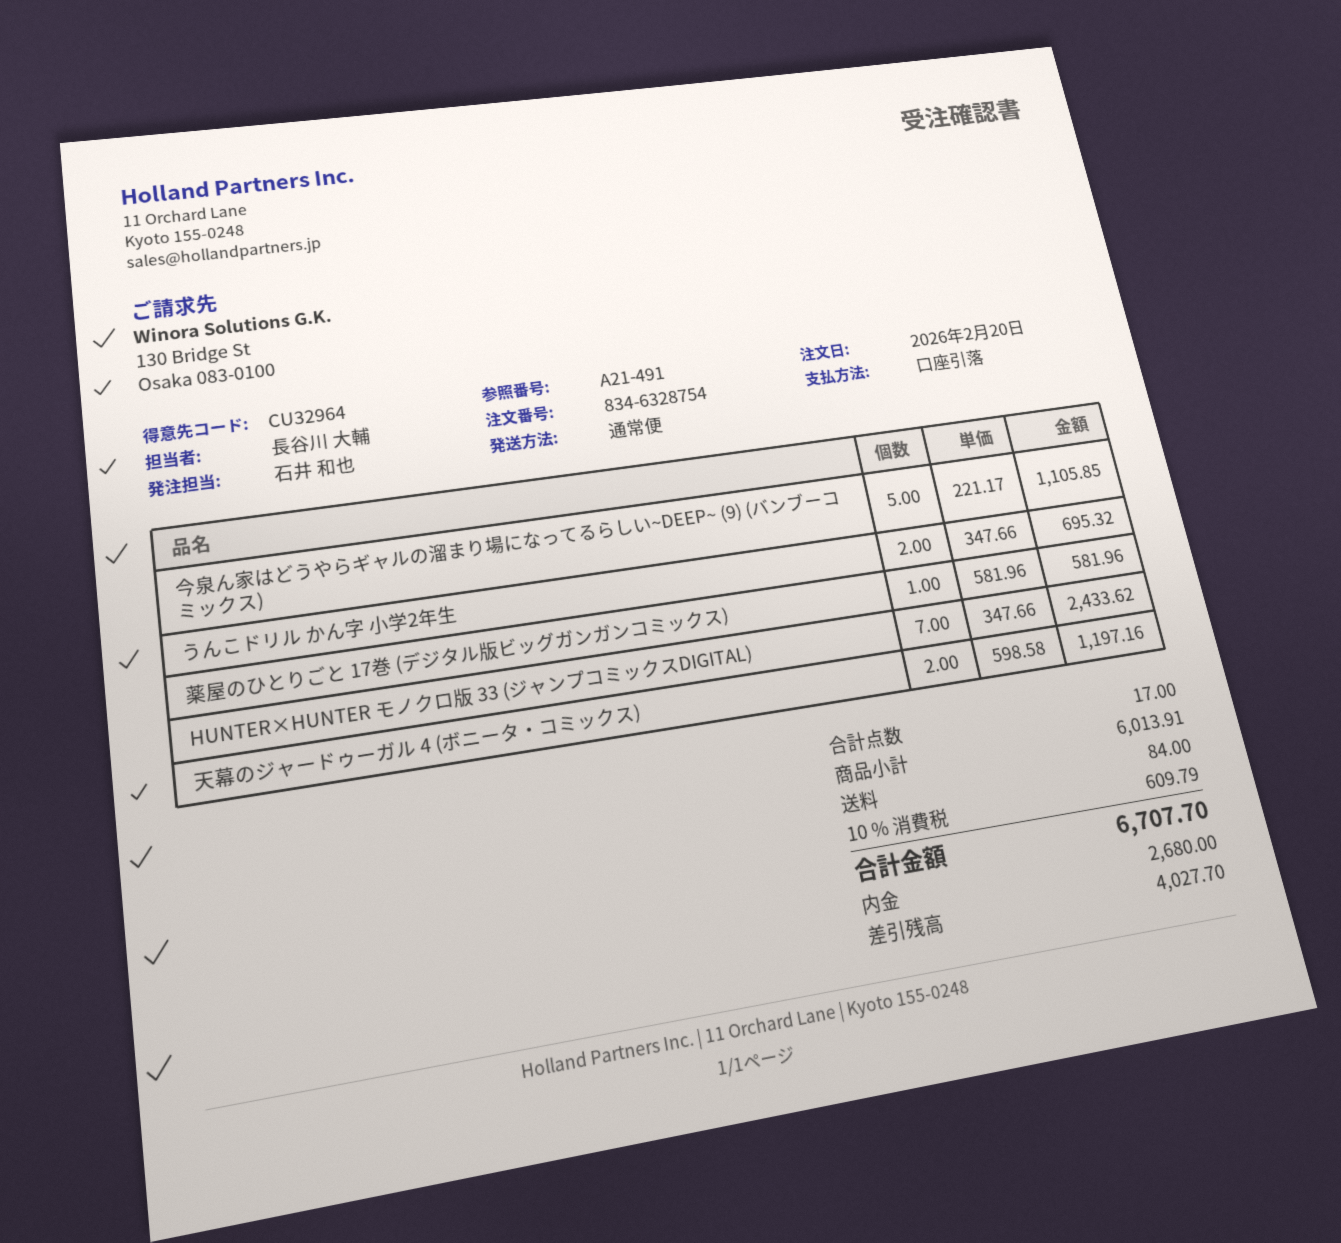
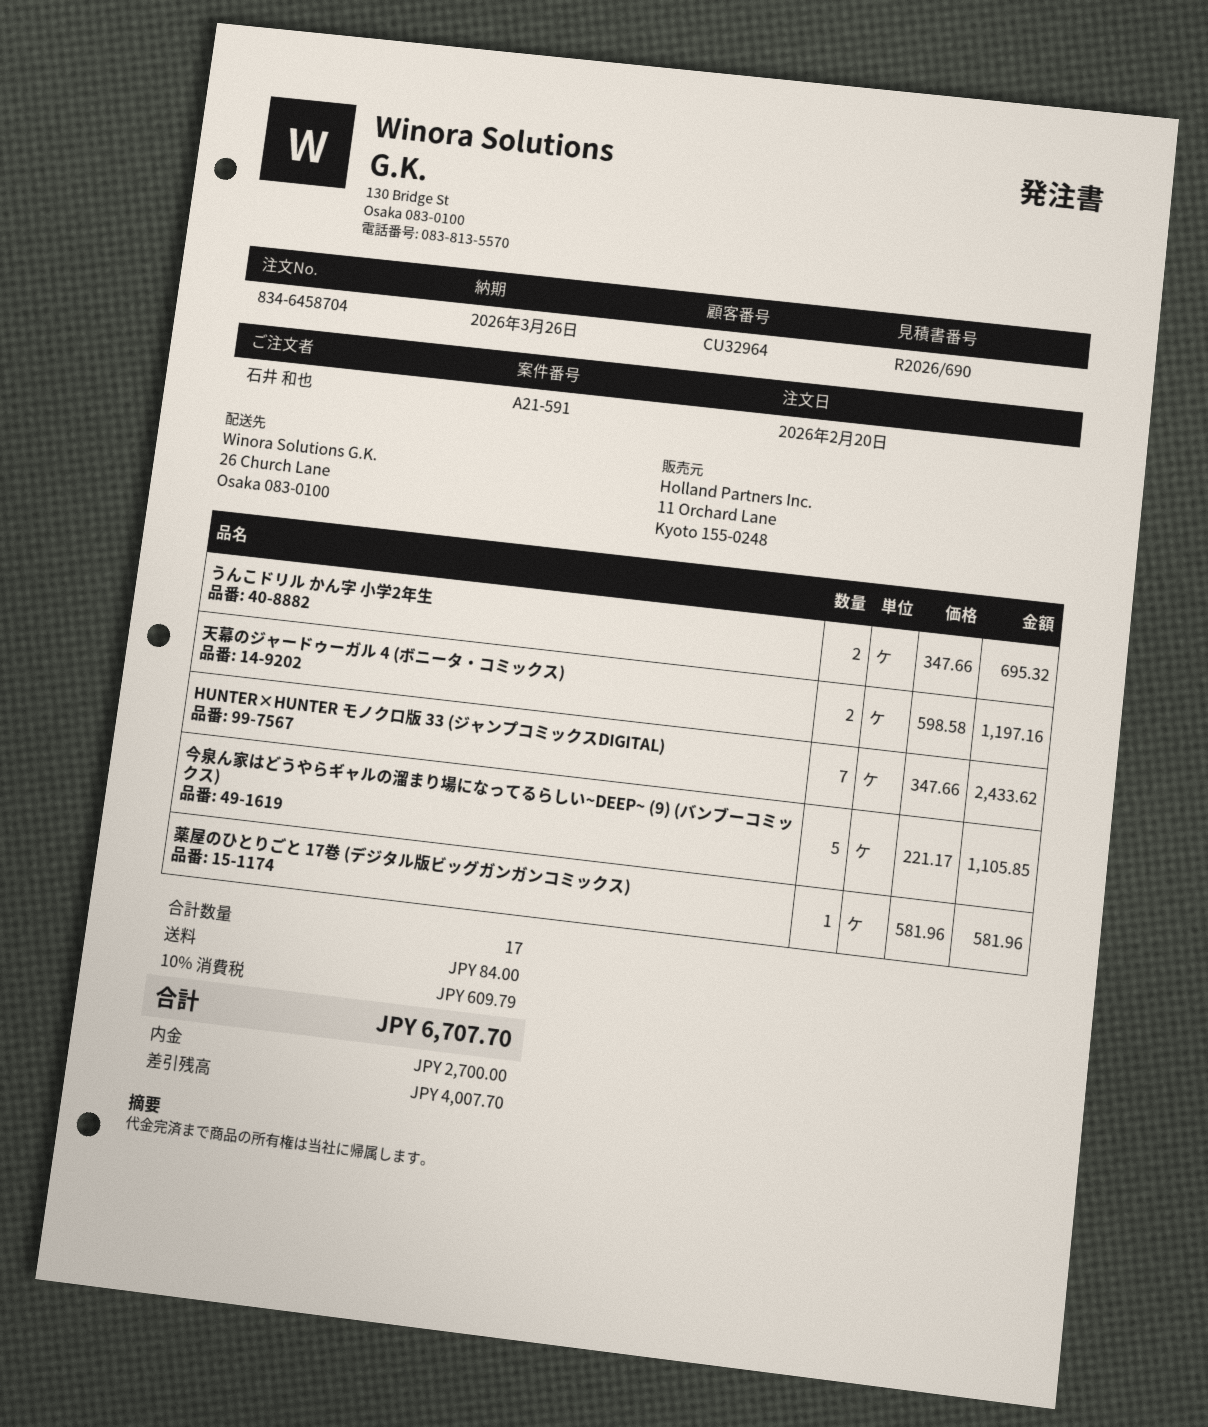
order number: 834-6328754 -> 834-6458704
reference: A21-491 -> A21-591
deposit: 2680.00 -> 2700.00
balance: 4027.70 -> 4007.70

